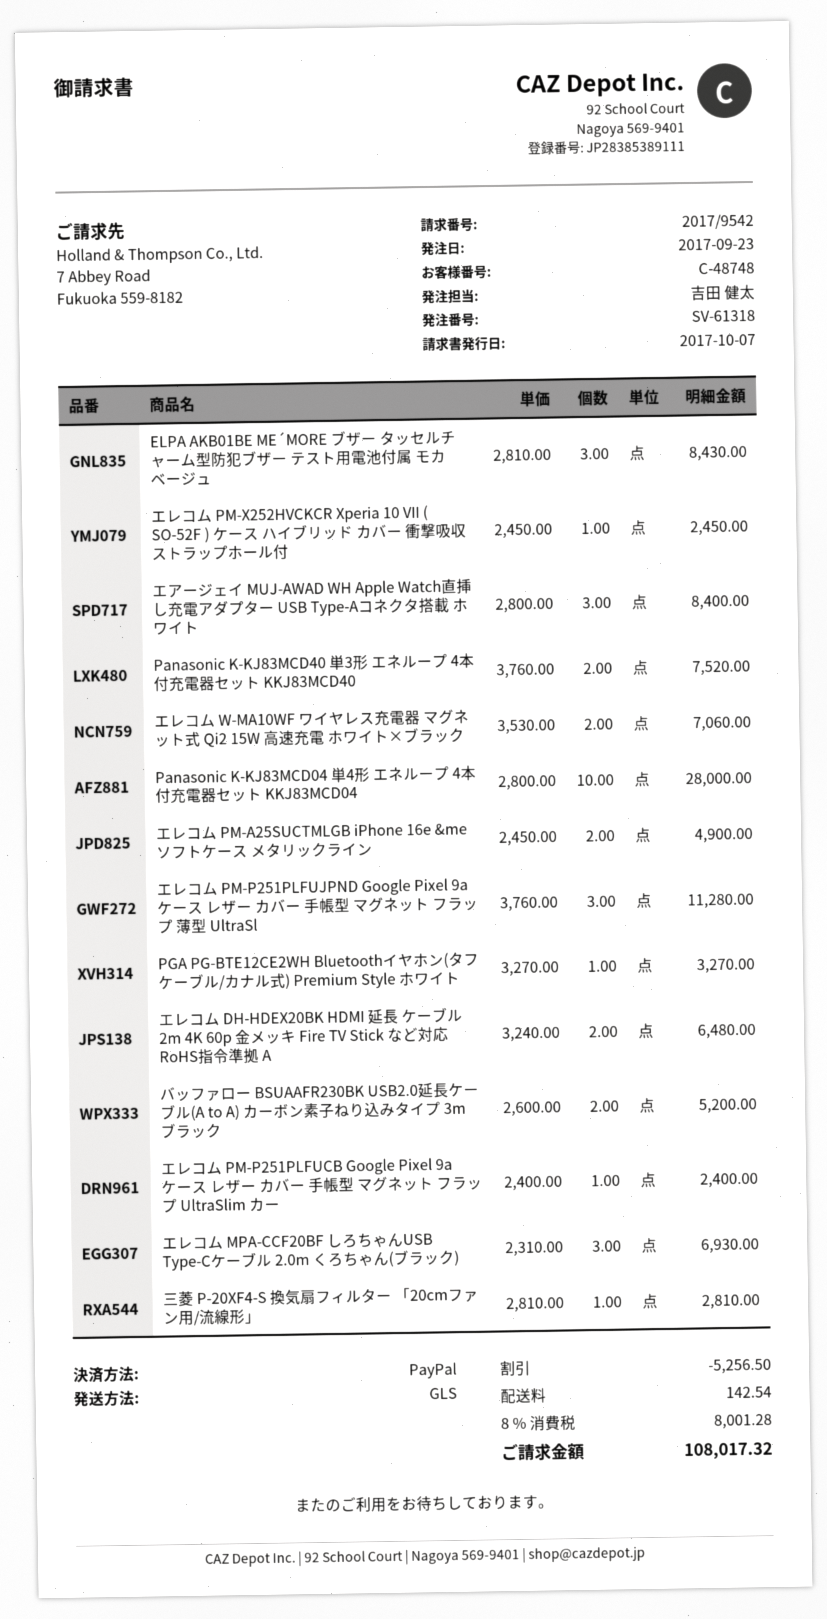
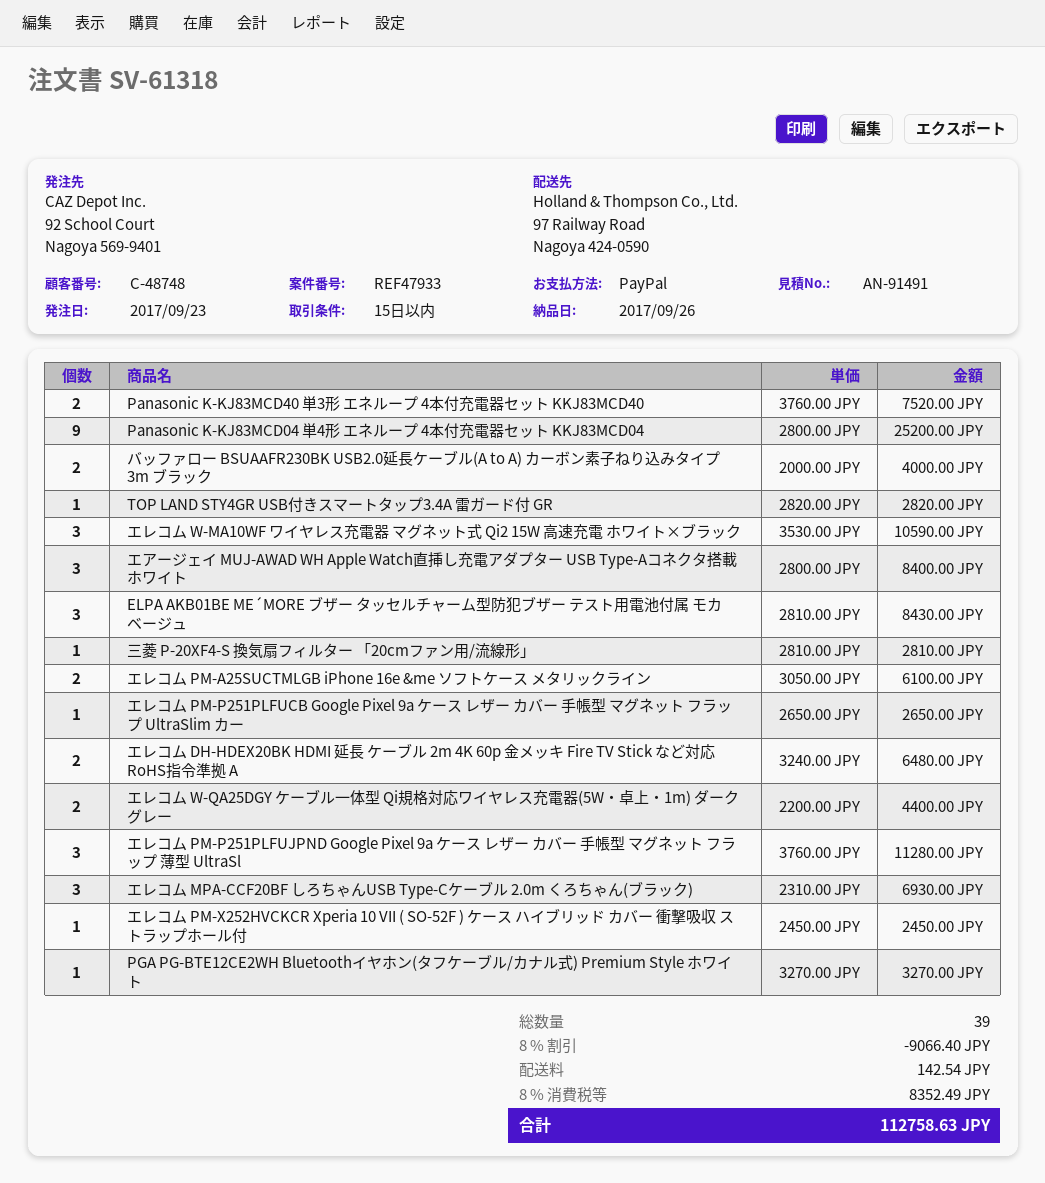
エレコム W-MA10WF ワイヤレス充電器 マグネット式 Qi2 15W 高速充電 ホワイト×ブラック: 2 x 3530.00 = 7060.00 -> 3 x 3530.00 = 10590.00
Panasonic K-KJ83MCD04 単4形 エネループ 4本付充電器セット KKJ83MCD04: 10 x 2800.00 = 28000.00 -> 9 x 2800.00 = 25200.00
エレコム PM-A25SUCTMLGB iPhone 16e &me ソフトケース メタリックライン: 2 x 2450.00 = 4900.00 -> 2 x 3050.00 = 6100.00
バッファロー BSUAAFR230BK USB2.0延長ケーブル(A to A) カーボン素子ねり込みタイプ 3m ブラック: 2 x 2600.00 = 5200.00 -> 2 x 2000.00 = 4000.00
エレコム PM-P251PLFUCB Google Pixel 9a ケース レザー カバー 手帳型 マグネット フラップ UltraSlim カー: 1 x 2400.00 = 2400.00 -> 1 x 2650.00 = 2650.00
TOP LAND STY4GR USB付きスマートタップ3.4A 雷ガード付 GR: none -> 1 x 2820.00 = 2820.00
エレコム W-QA25DGY ケーブル一体型 Qi規格対応ワイヤレス充電器(5W・卓上・1m) ダークグレー: none -> 2 x 2200.00 = 4400.00
discount: 5256.50 -> 9066.40
tax: 8% = 8001.28 -> 8% = 8352.49
total: 108017.32 -> 112758.63

